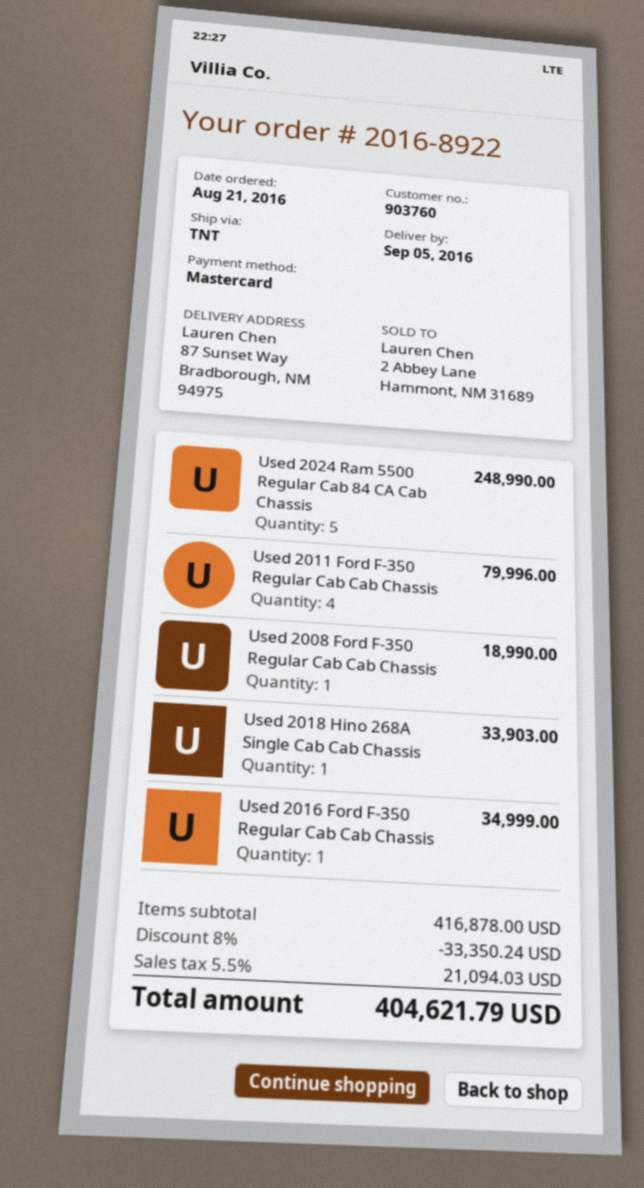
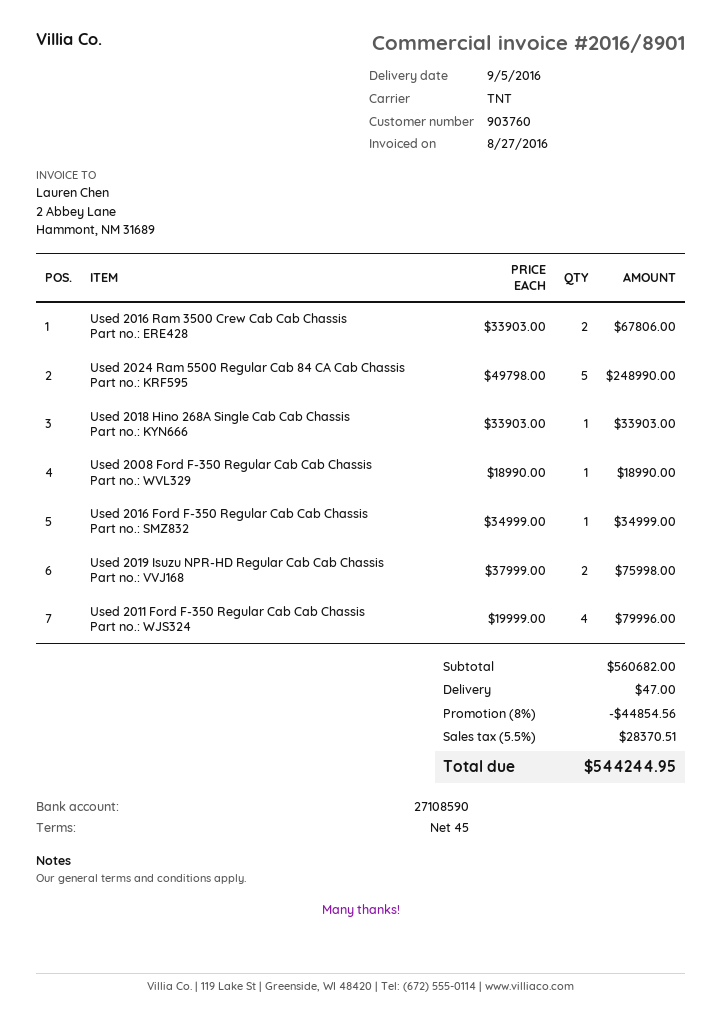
Used 2016 Ram 3500 Crew Cab Cab Chassis: none -> 2 for 67806.00
Used 2019 Isuzu NPR-HD Regular Cab Cab Chassis: none -> 2 for 75998.00
subtotal: 416878.00 -> 560682.00
discount: 8% = 33350.24 -> 8% = 44854.56
shipping: none -> 47.00
tax: 5.5% = 21094.03 -> 5.5% = 28370.51
total: 404621.79 -> 544244.95

